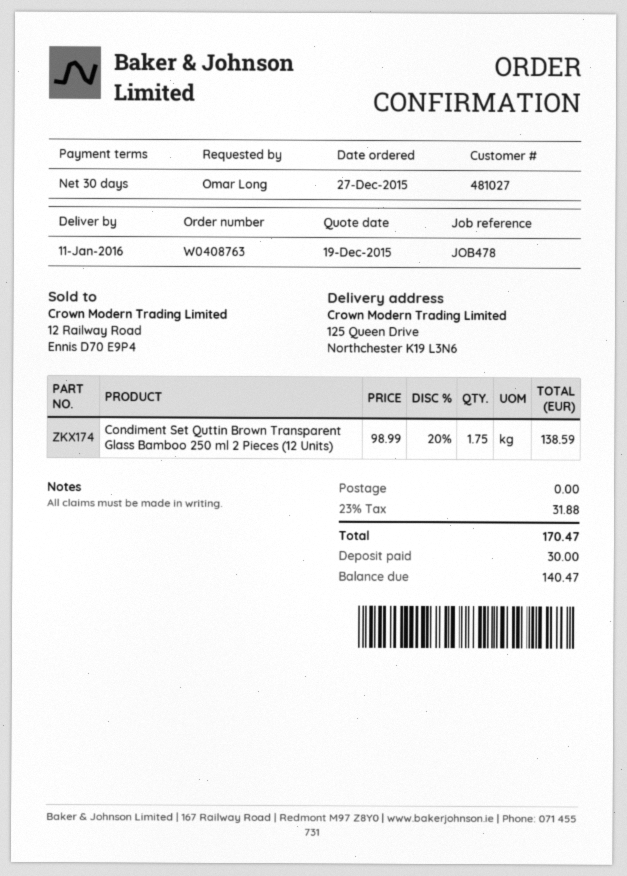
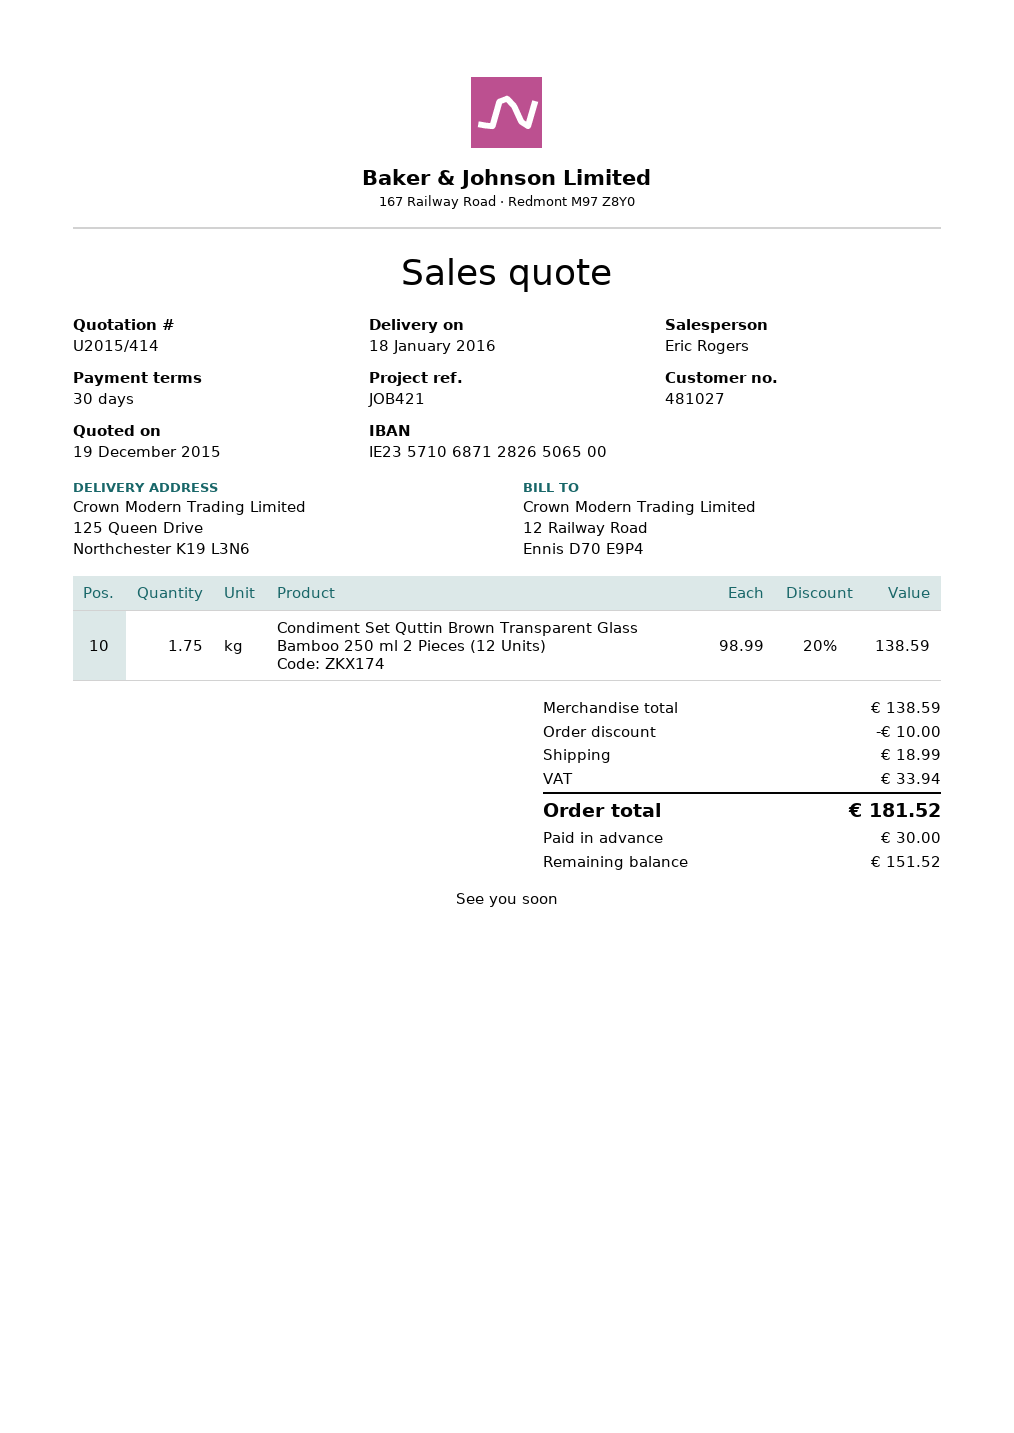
delivery date: 2016-01-11 -> 2016-01-18
reference: JOB478 -> JOB421
discount: none -> 10.00
shipping: 0.00 -> 18.99
tax: 31.88 -> 33.94
total: 170.47 -> 181.52
balance: 140.47 -> 151.52

